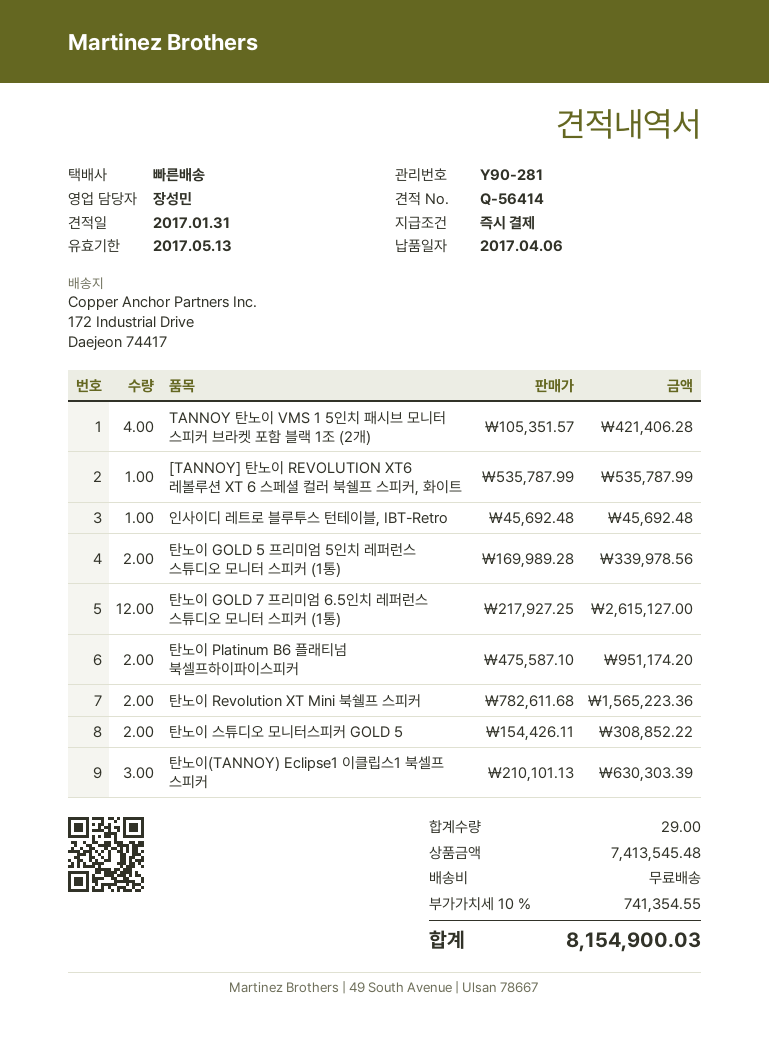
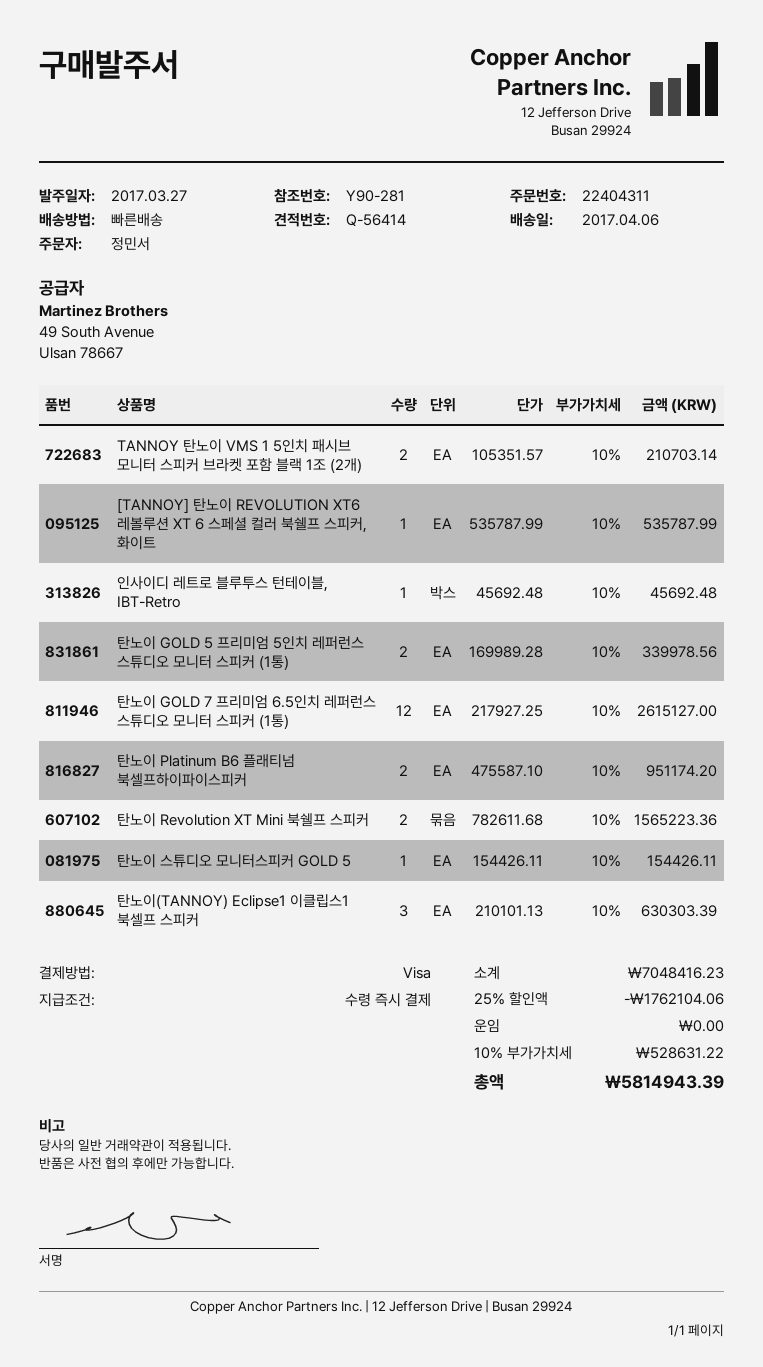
TANNOY 탄노이 VMS 1 5인치 패시브 모니터 스피커 브라켓 포함 블랙 1조 (2개): 4 x 105351.57 = 421406.28 -> 2 x 105351.57 = 210703.14
탄노이 스튜디오 모니터스피커 GOLD 5: 2 x 154426.11 = 308852.22 -> 1 x 154426.11 = 154426.11
subtotal: 7413545.48 -> 7048416.23
discount: none -> 25% = 1762104.06
tax: 10% = 741354.55 -> 10% = 528631.22
total: 8154900.03 -> 5814943.39

